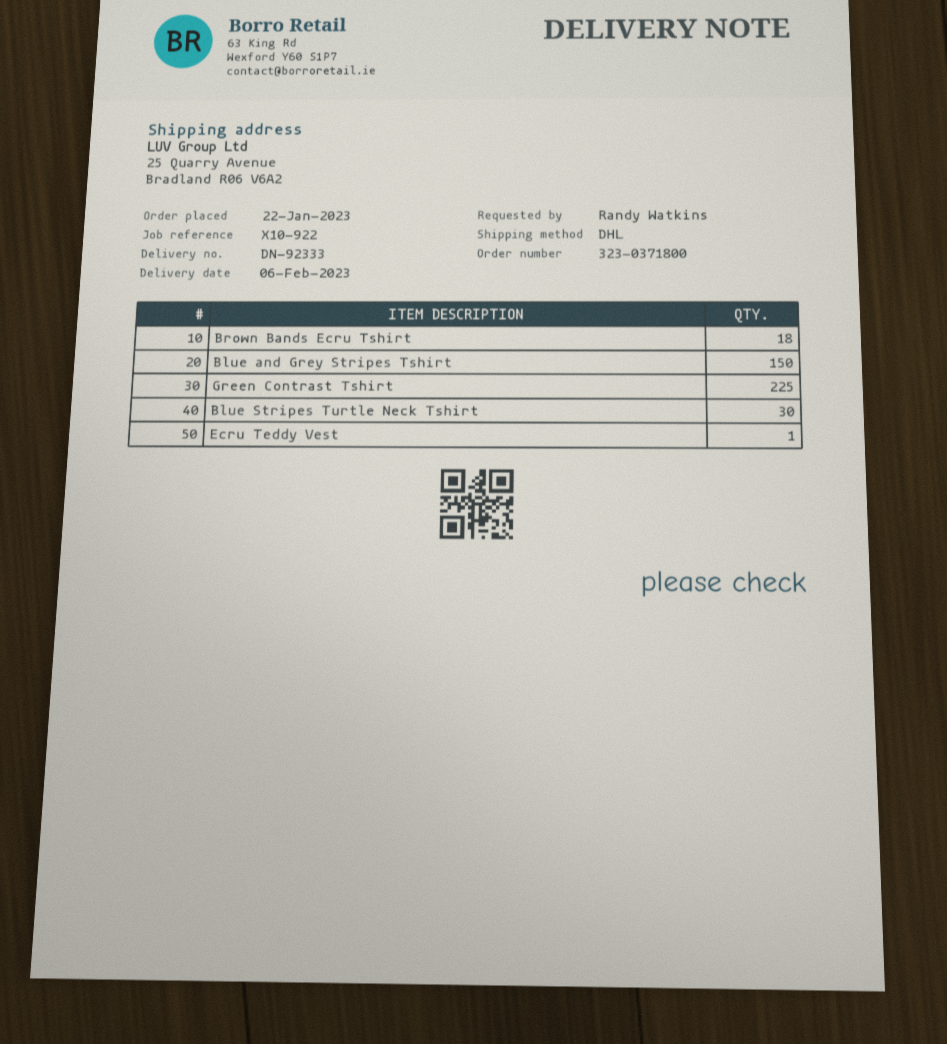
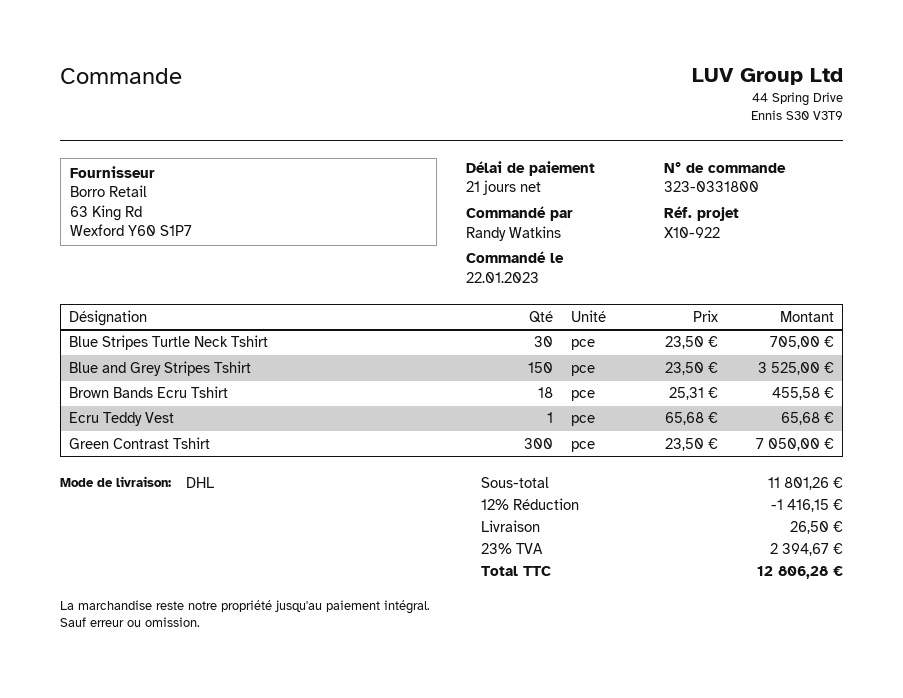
order number: 323-0371800 -> 323-0331800
Green Contrast Tshirt: 225 -> 300

